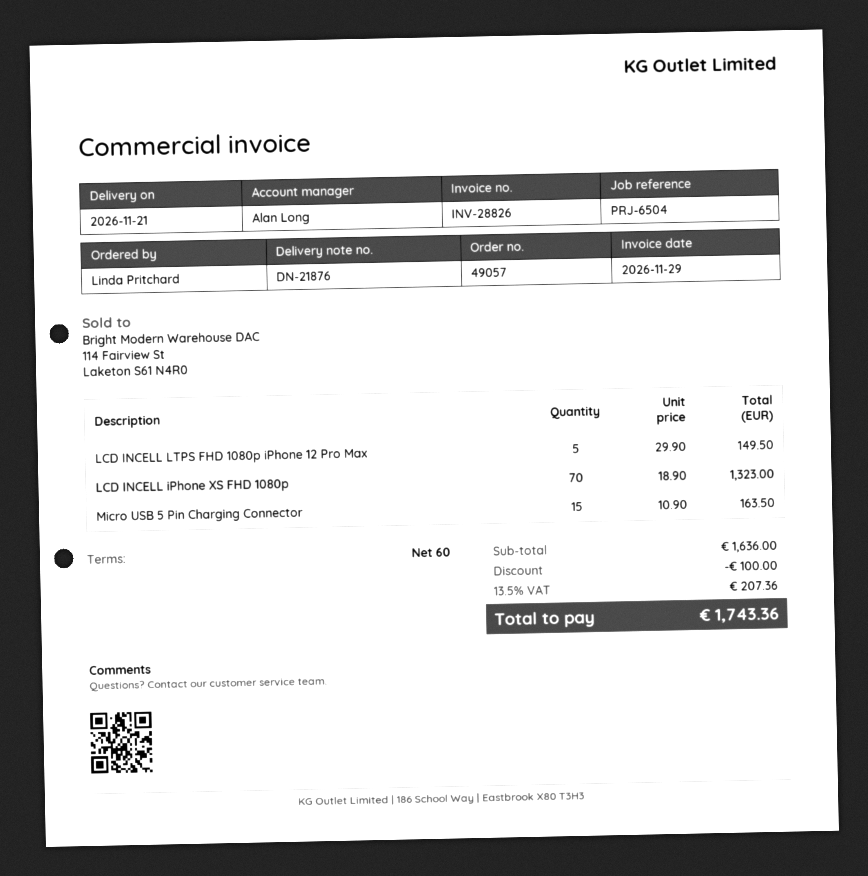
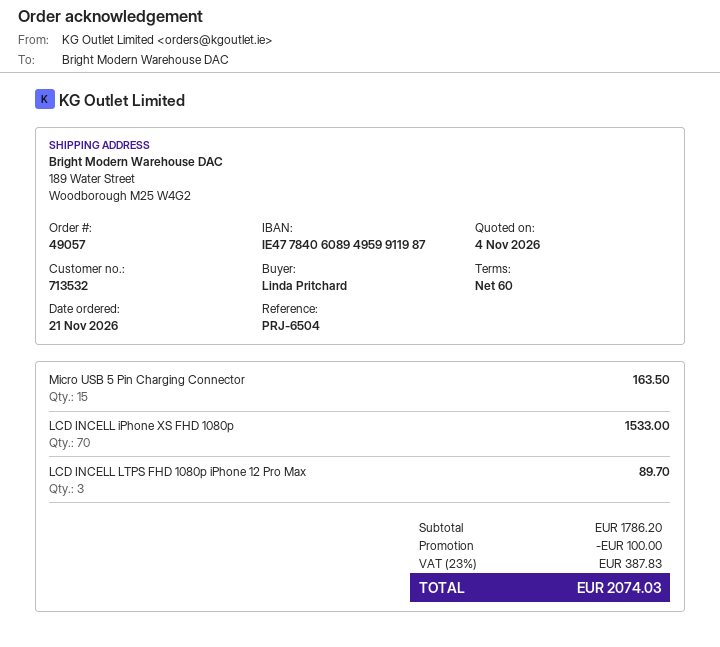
LCD INCELL LTPS FHD 1080p iPhone 12 Pro Max: 5 for 149.50 -> 3 for 89.70
LCD INCELL iPhone XS FHD 1080p: 70 for 1323.00 -> 70 for 1533.00
subtotal: 1636.00 -> 1786.20
tax: 13.5% = 207.36 -> 23% = 387.83
total: 1743.36 -> 2074.03

